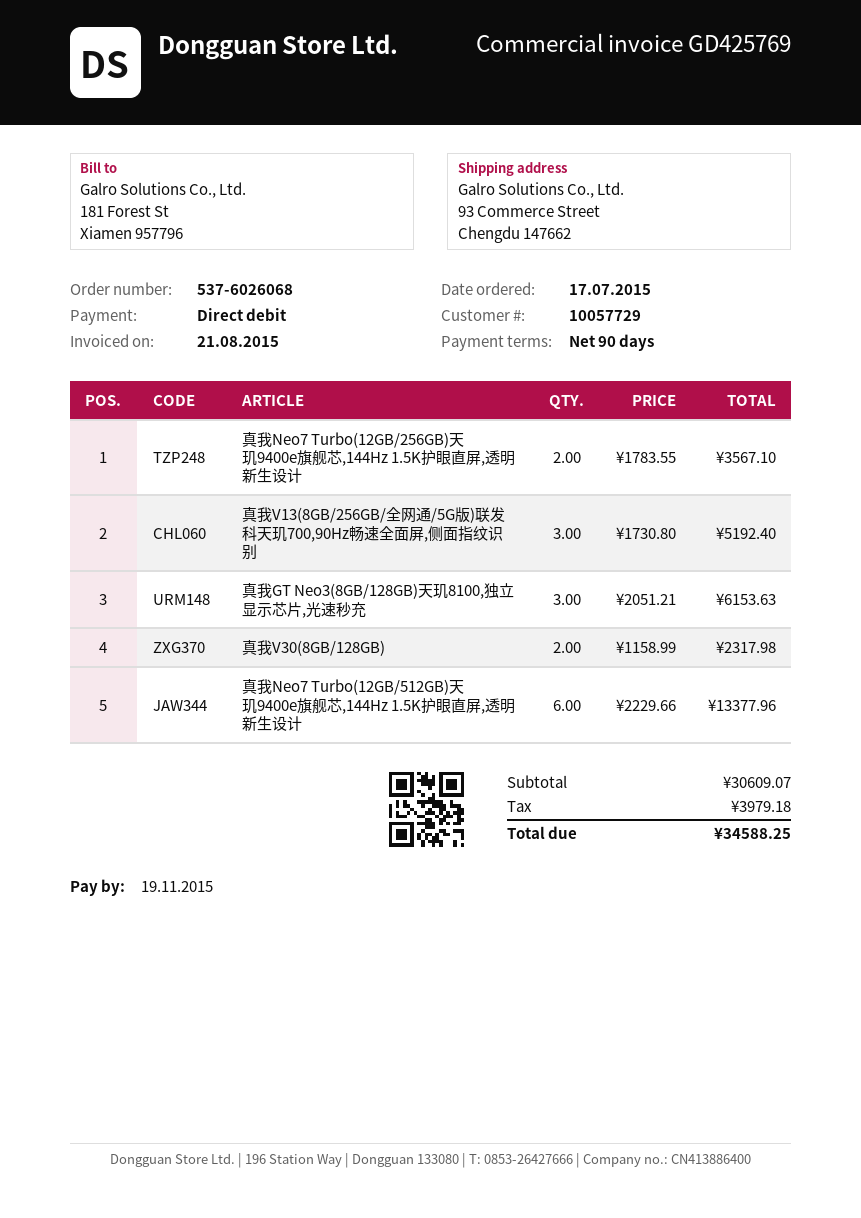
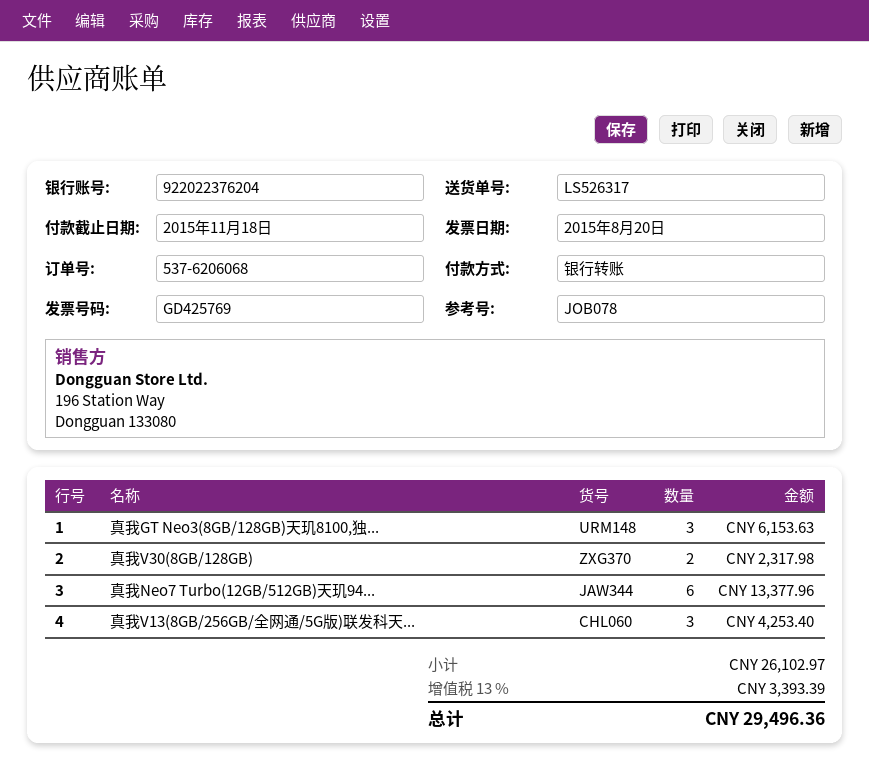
order number: 537-6026068 -> 537-6206068
invoice date: 2015-08-21 -> 2015-08-20
due date: 2015-11-19 -> 2015-11-18
payment method: direct debit -> bank transfer
真我Neo7 Turbo(12GB/256GB)天玑9400e旗舰芯,144Hz 1.5K护眼直屏,透明新生设计: 2 for 3567.10 -> none
真我V13(8GB/256GB/全网通/5G版)联发科天玑700,90Hz畅速全面屏,侧面指纹识别: 3 for 5192.40 -> 3 for 4253.40
subtotal: 30609.07 -> 26102.97
tax: 3979.18 -> 3393.39
total: 34588.25 -> 29496.36

